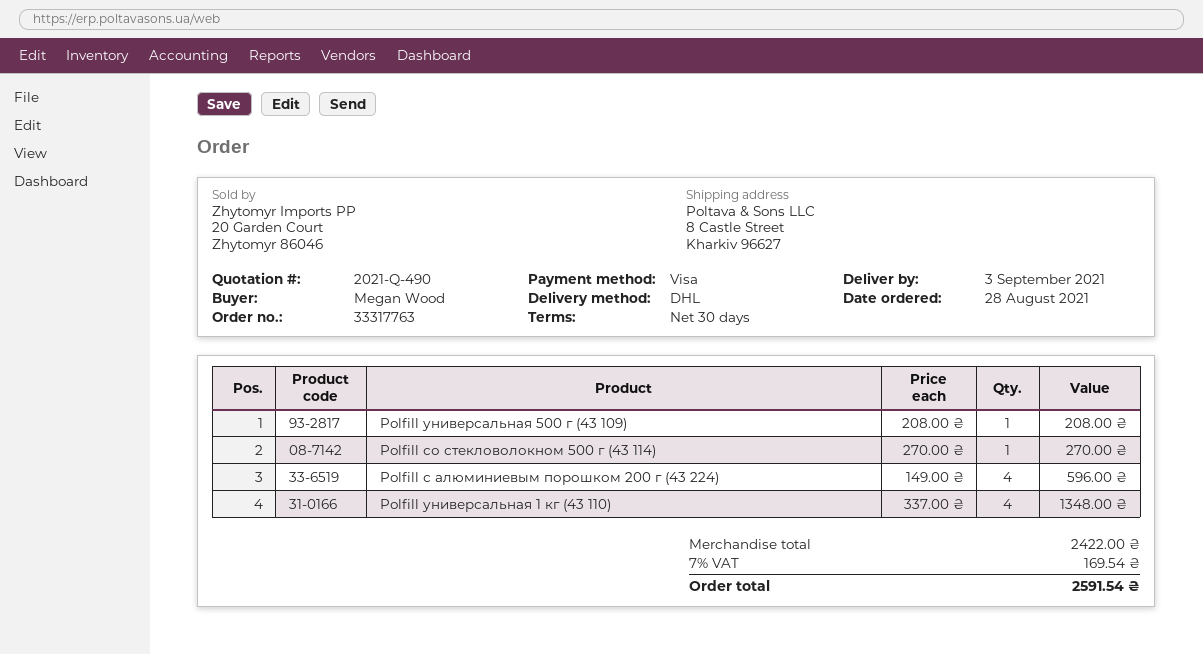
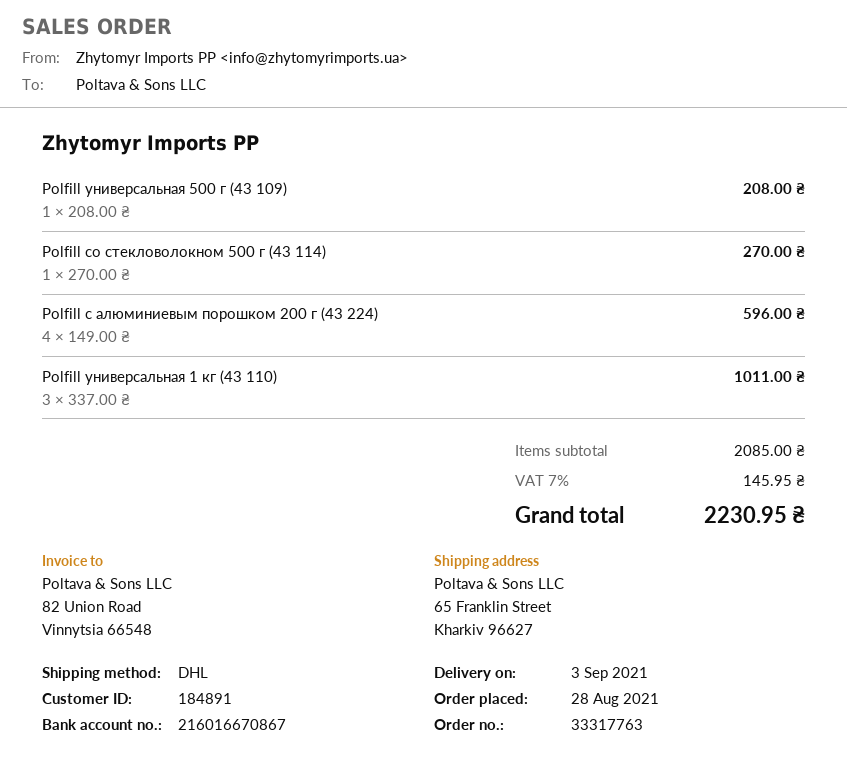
ship to: 8 Castle Street, Kharkiv 96627 -> 65 Franklin Street, Kharkiv 96627
Polfill универсальная 1 кг (43 110): 4 x 337.00 = 1348.00 -> 3 x 337.00 = 1011.00
subtotal: 2422.00 -> 2085.00
tax: 7% = 169.54 -> 7% = 145.95
total: 2591.54 -> 2230.95

